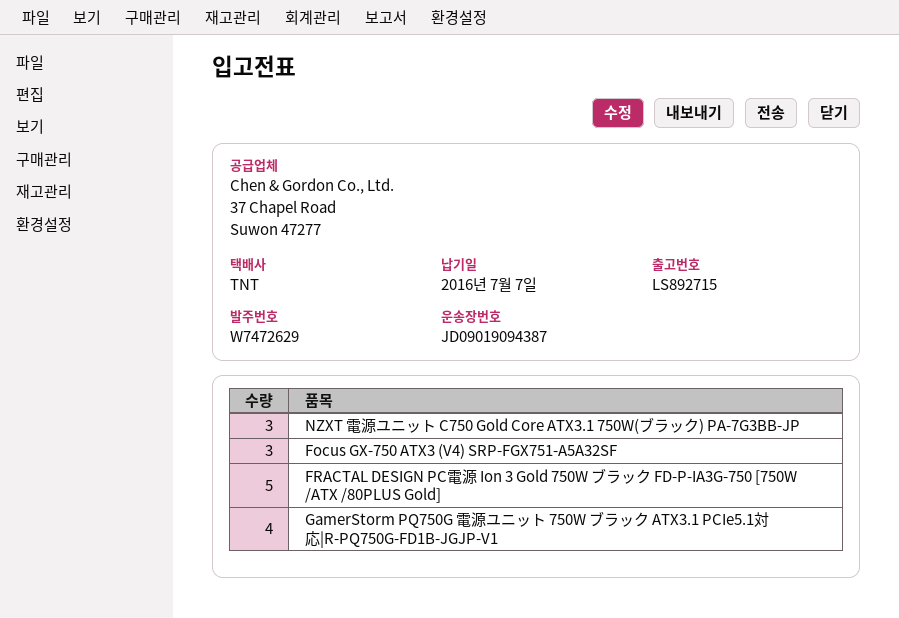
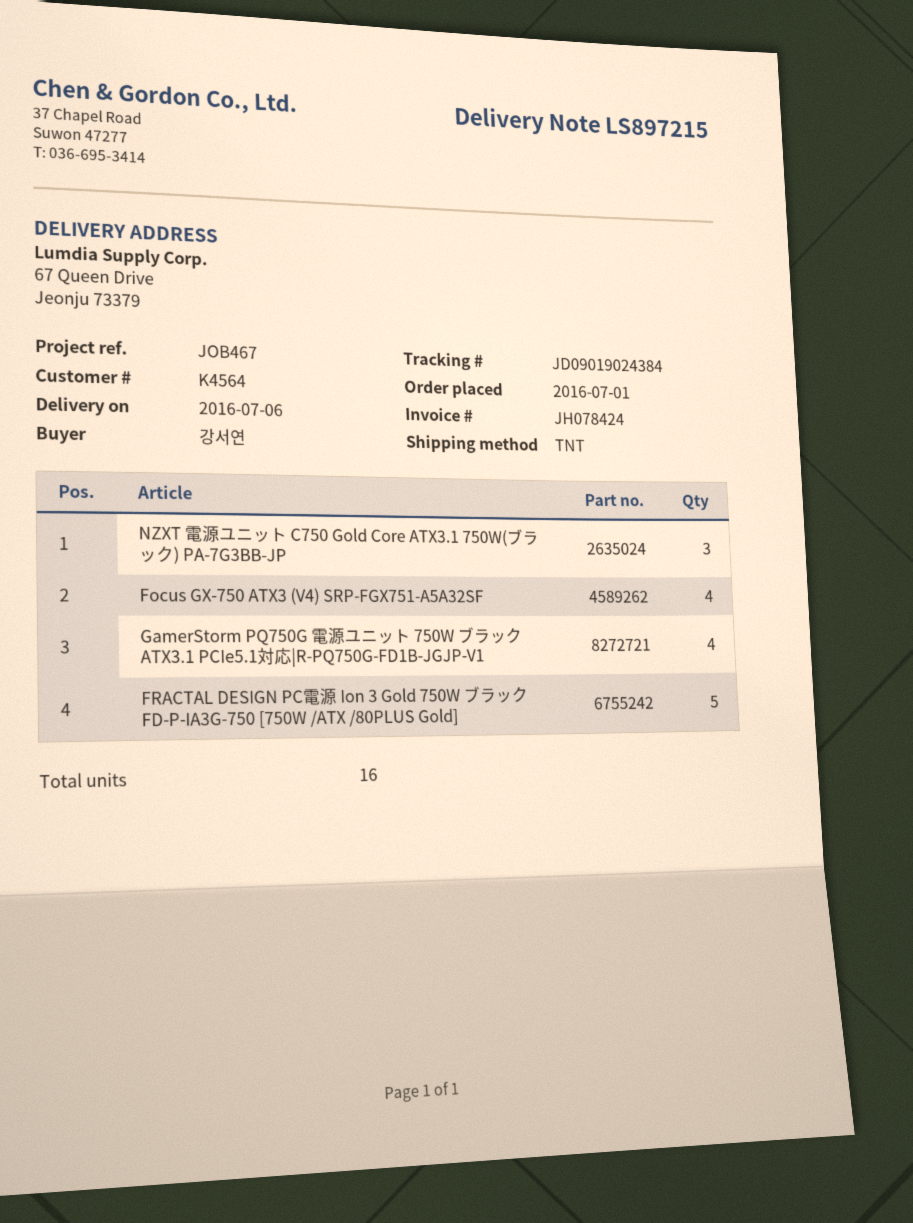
delivery note number: LS892715 -> LS897215
delivery date: 2016-07-07 -> 2016-07-06
tracking number: JD09019094387 -> JD09019024384
Focus GX-750 ATX3 (V4) SRP-FGX751-A5A32SF: 3 -> 4

